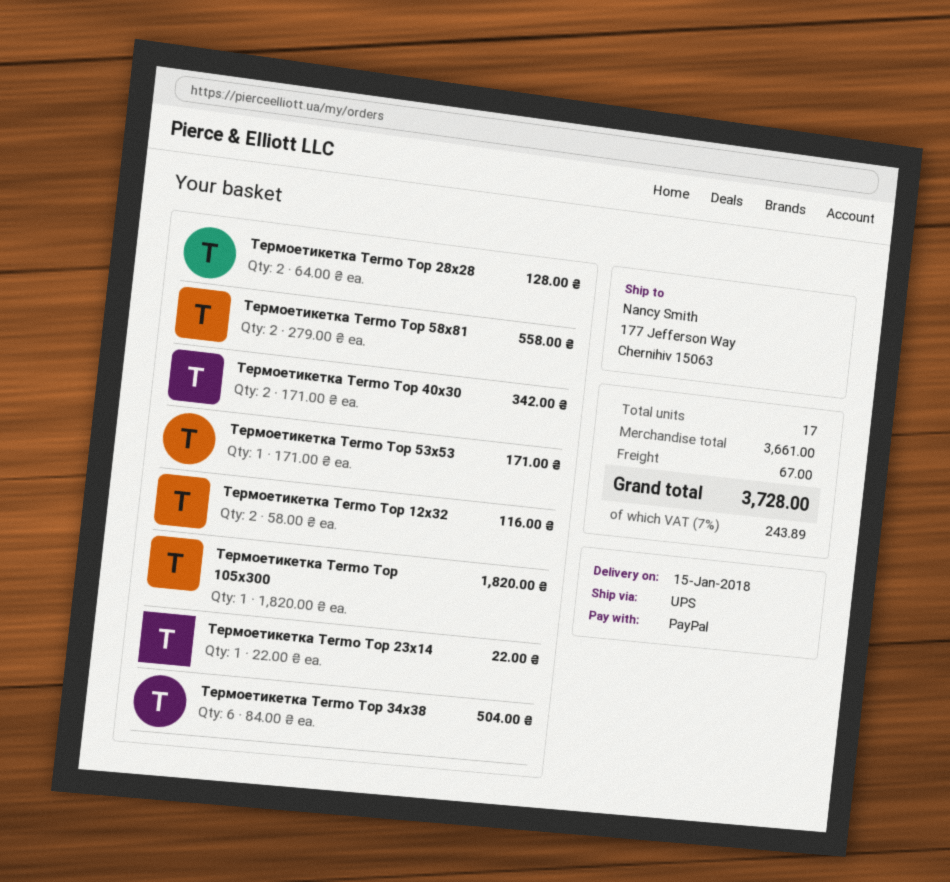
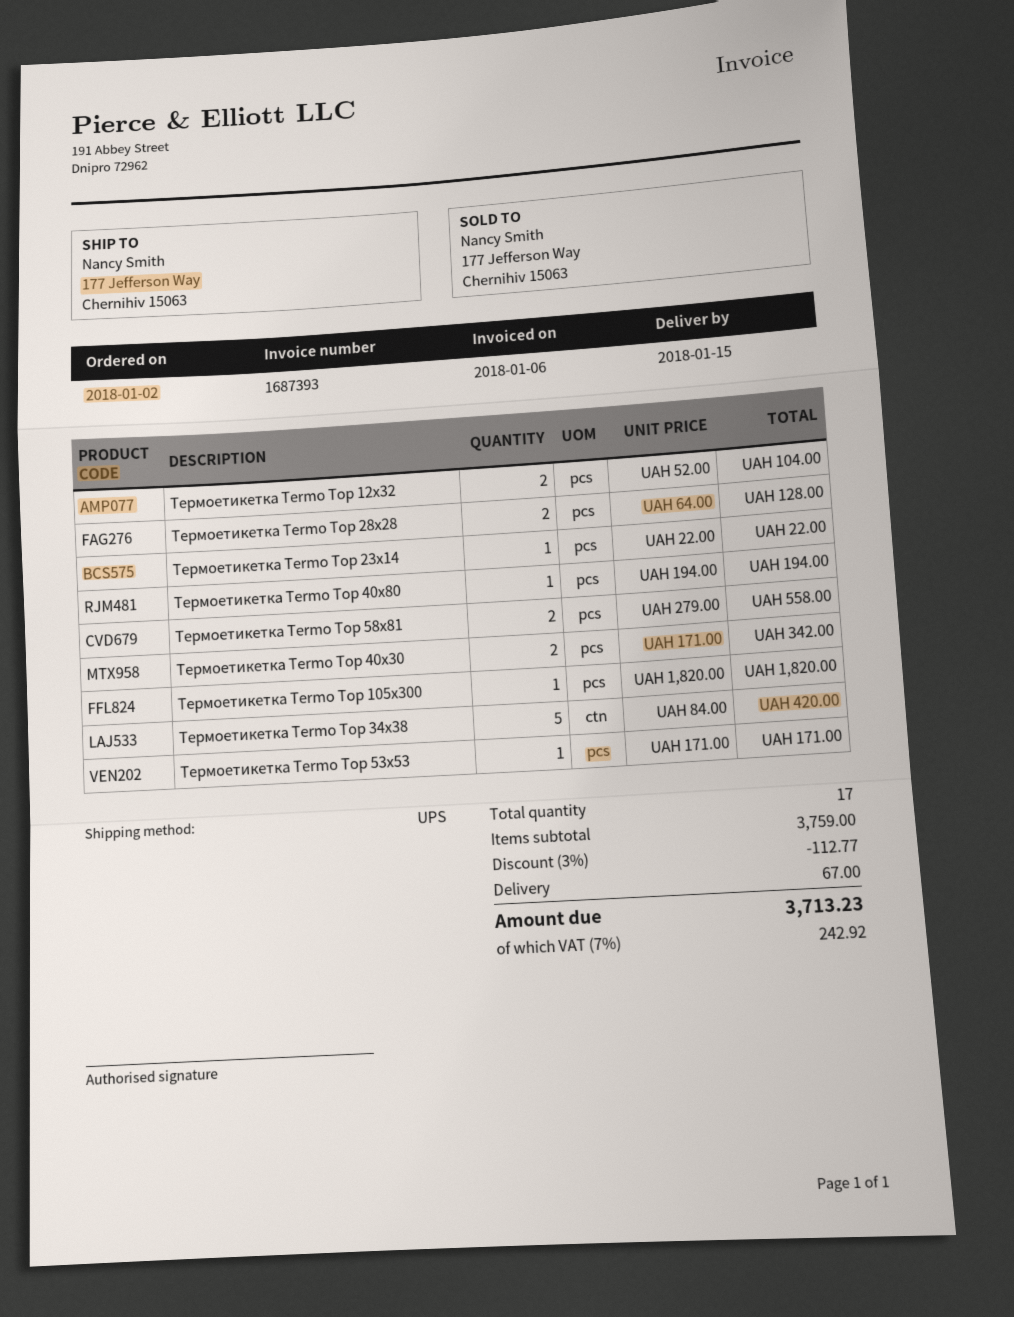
Термоетикетка Termo Top 12x32: 2 x 58.00 = 116.00 -> 2 x 52.00 = 104.00
Термоетикетка Termo Top 34x38: 6 x 84.00 = 504.00 -> 5 x 84.00 = 420.00
Термоетикетка Termo Top 40х80: none -> 1 x 194.00 = 194.00
subtotal: 3661.00 -> 3759.00
discount: none -> 3% = 112.77
tax: 7% = 243.89 -> 7% = 242.92
total: 3728.00 -> 3713.23

